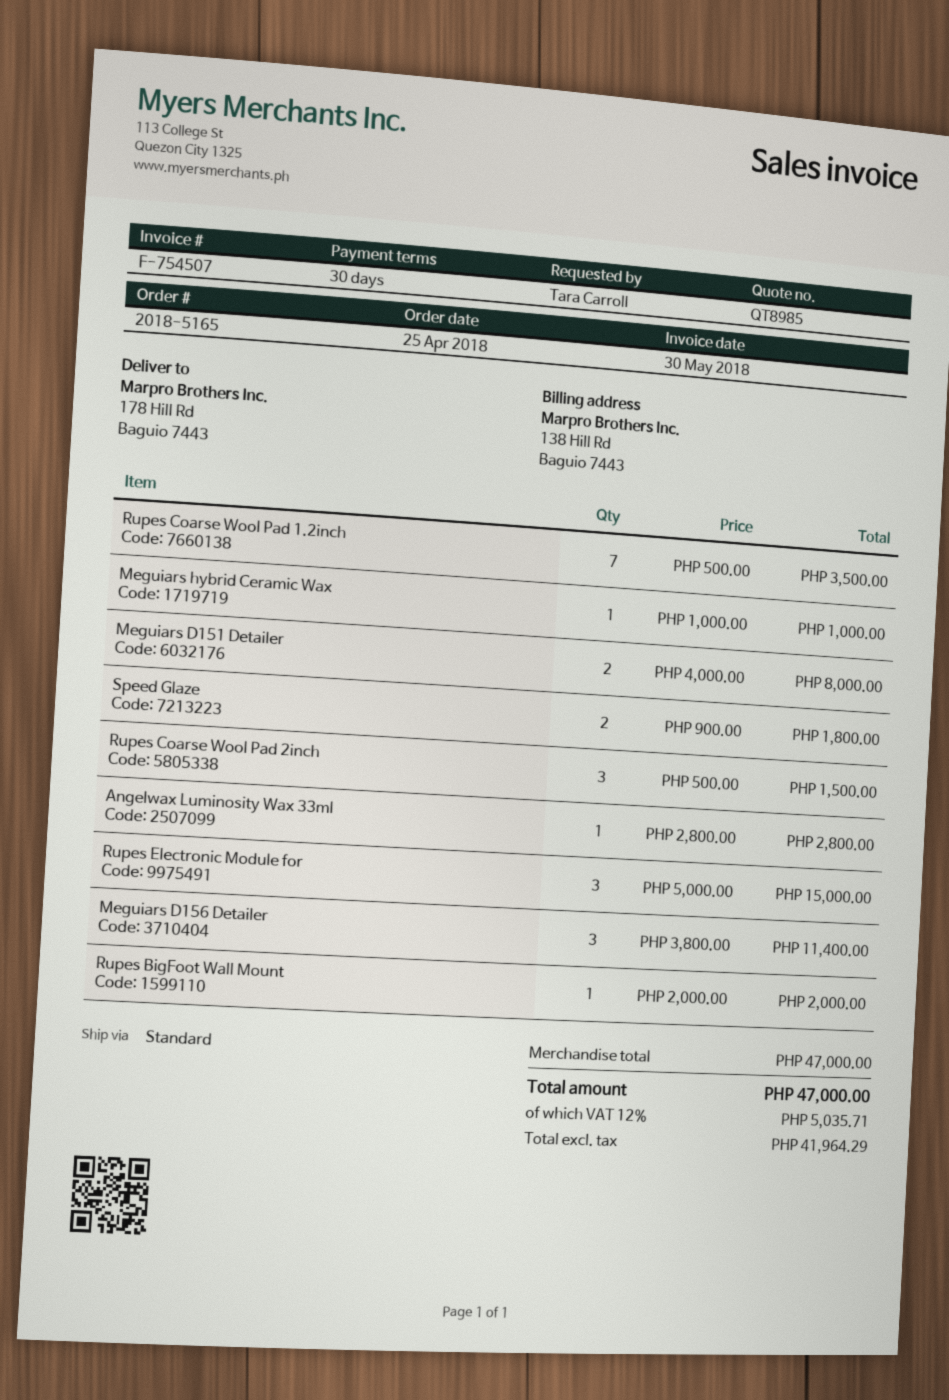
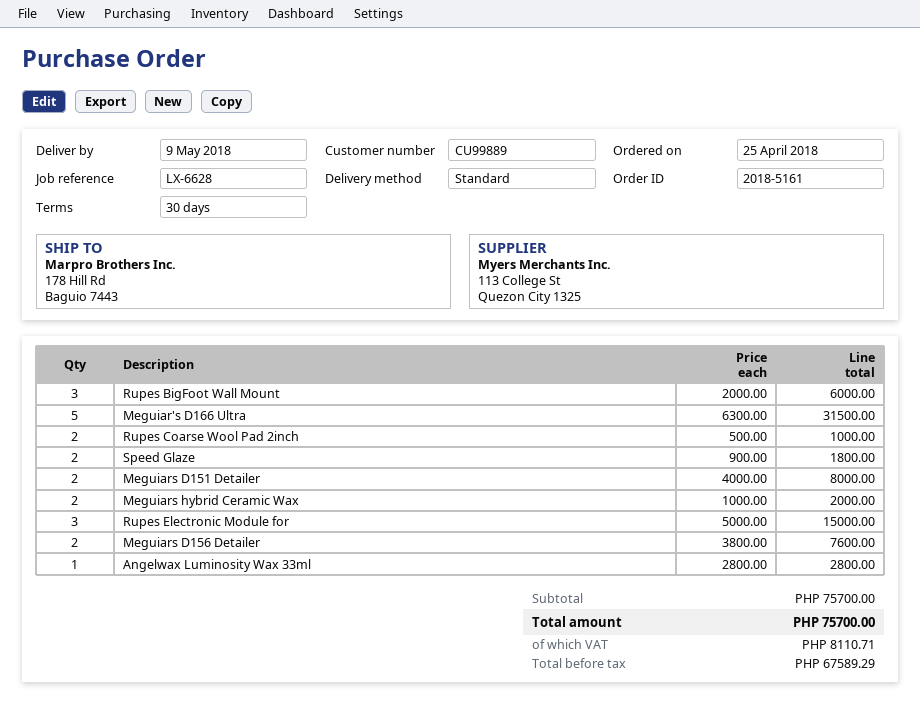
order number: 2018-5165 -> 2018-5161
Rupes Coarse Wool Pad 1.2inch: 7 x 500.00 = 3500.00 -> none
Meguiars hybrid Ceramic Wax: 1 x 1000.00 = 1000.00 -> 2 x 1000.00 = 2000.00
Rupes Coarse Wool Pad 2inch: 3 x 500.00 = 1500.00 -> 2 x 500.00 = 1000.00
Meguiars D156 Detailer: 3 x 3800.00 = 11400.00 -> 2 x 3800.00 = 7600.00
Rupes BigFoot Wall Mount: 1 x 2000.00 = 2000.00 -> 3 x 2000.00 = 6000.00
Meguiar's D166 Ultra: none -> 5 x 6300.00 = 31500.00
subtotal: 47000.00 -> 75700.00
net: 41964.29 -> 67589.29
tax: 5035.71 -> 8110.71
total: 47000.00 -> 75700.00

